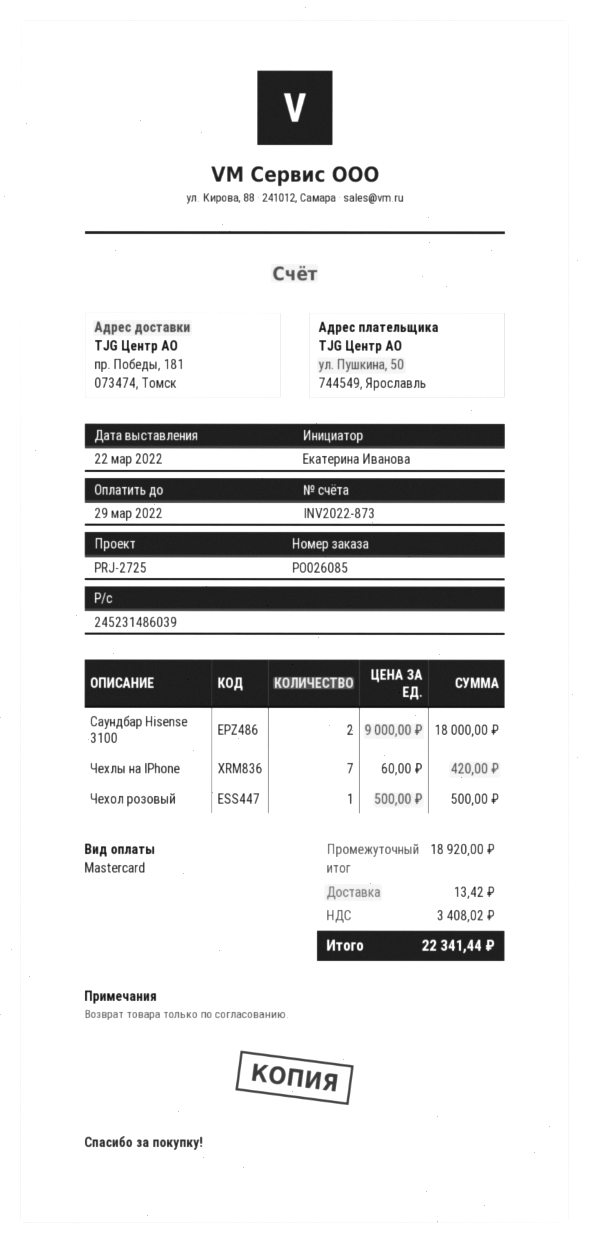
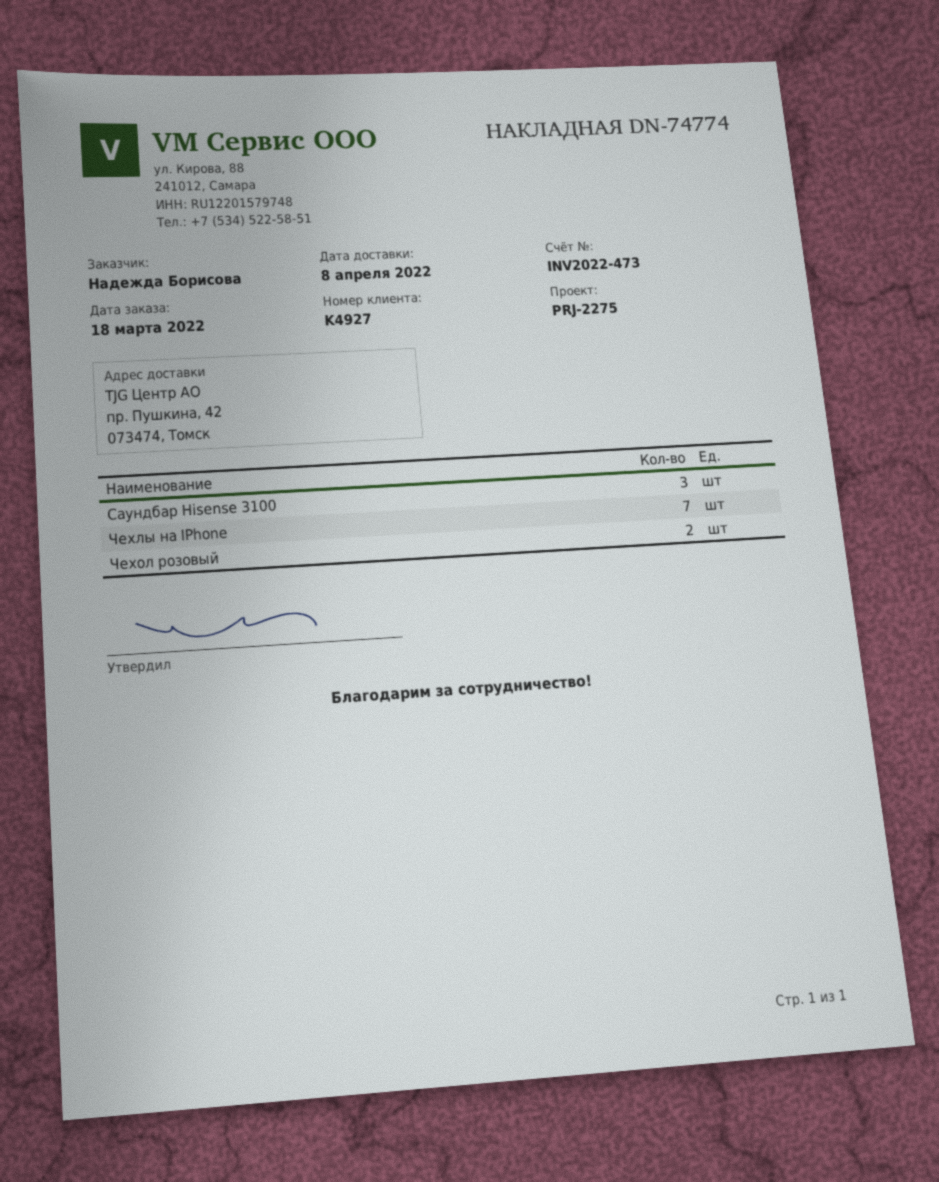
invoice number: INV2022-873 -> INV2022-473
reference: PRJ-2725 -> PRJ-2275
ordered by: Екатерина Иванова -> Надежда Борисова
ship to: пр. Победы, 181, 073474, Томск -> пр. Пушкина, 42, 073474, Томск
Саундбар Hisense 3100: 2 -> 3
Чехол розовый: 1 -> 2

